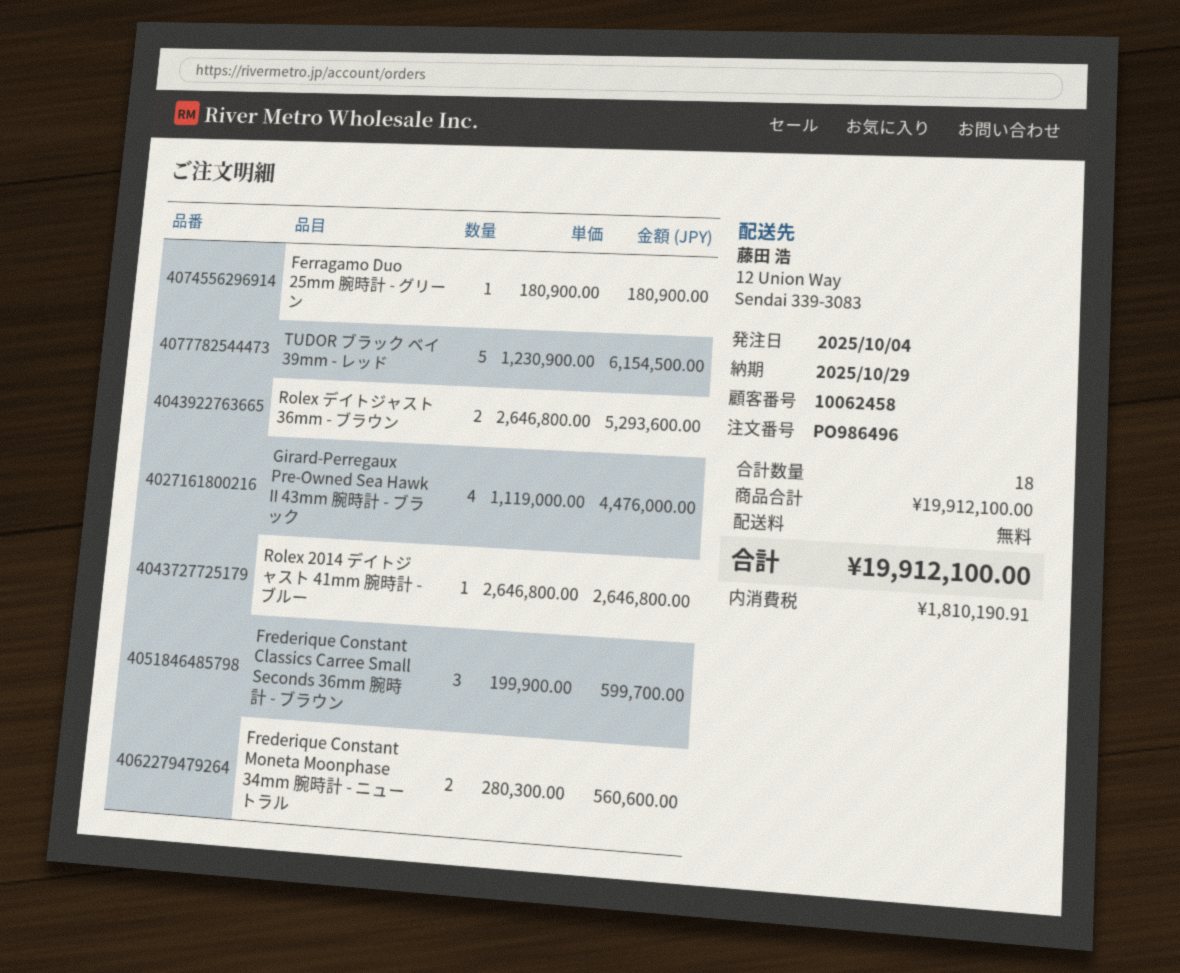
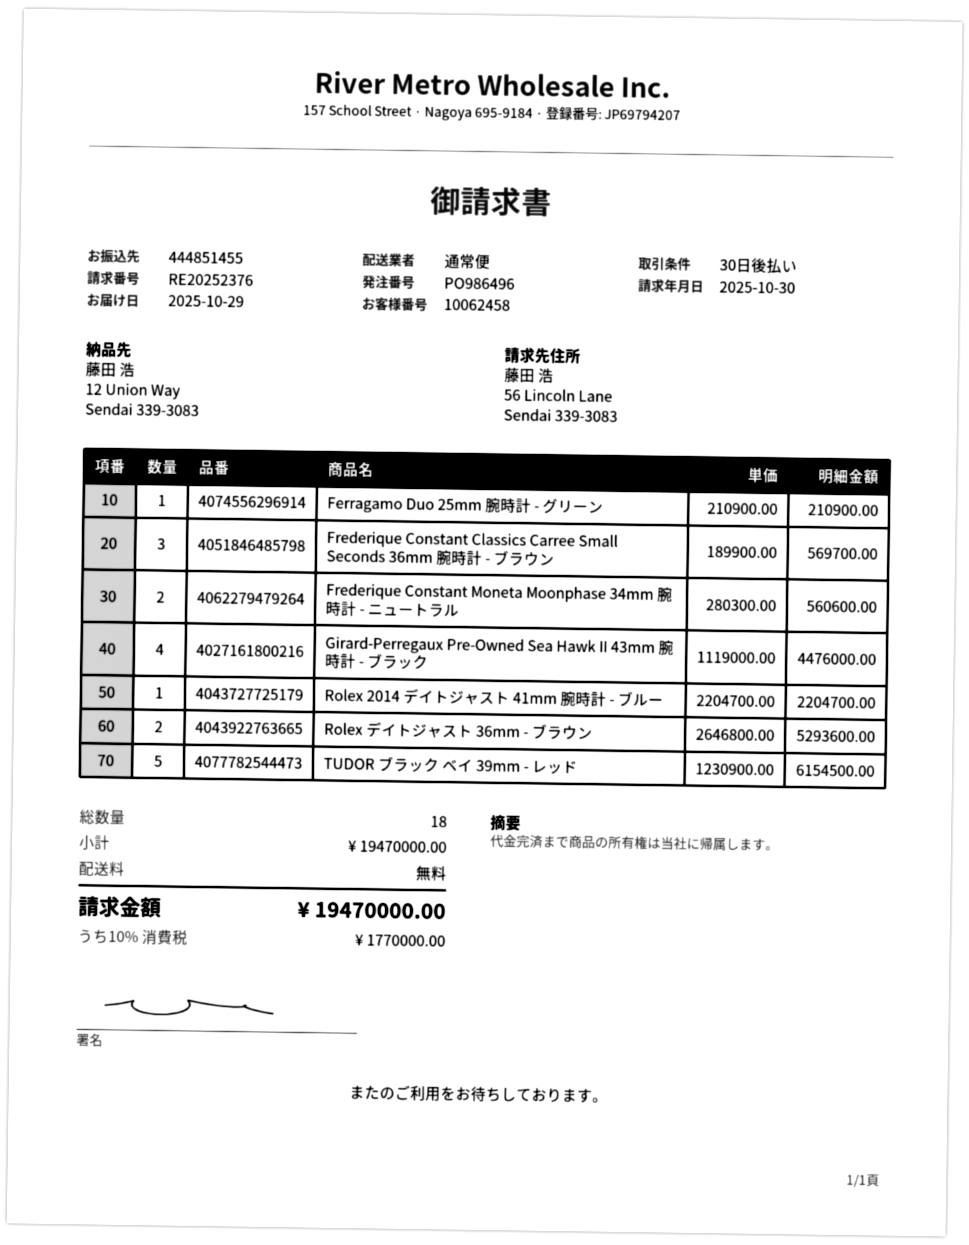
Ferragamo Duo 25mm 腕時計 - グリーン: 1 x 180900.00 = 180900.00 -> 1 x 210900.00 = 210900.00
Rolex 2014 デイトジャスト 41mm 腕時計 - ブルー: 1 x 2646800.00 = 2646800.00 -> 1 x 2204700.00 = 2204700.00
Frederique Constant Classics Carree Small Seconds 36mm 腕時計 - ブラウン: 3 x 199900.00 = 599700.00 -> 3 x 189900.00 = 569700.00
subtotal: 19912100.00 -> 19470000.00
tax: 1810190.91 -> 1770000.00
total: 19912100.00 -> 19470000.00

